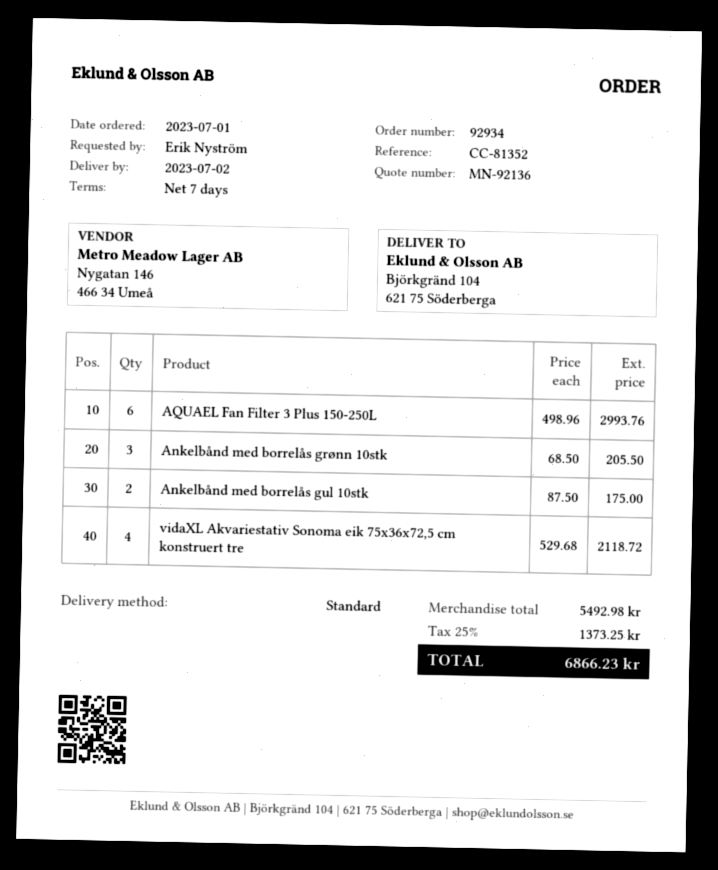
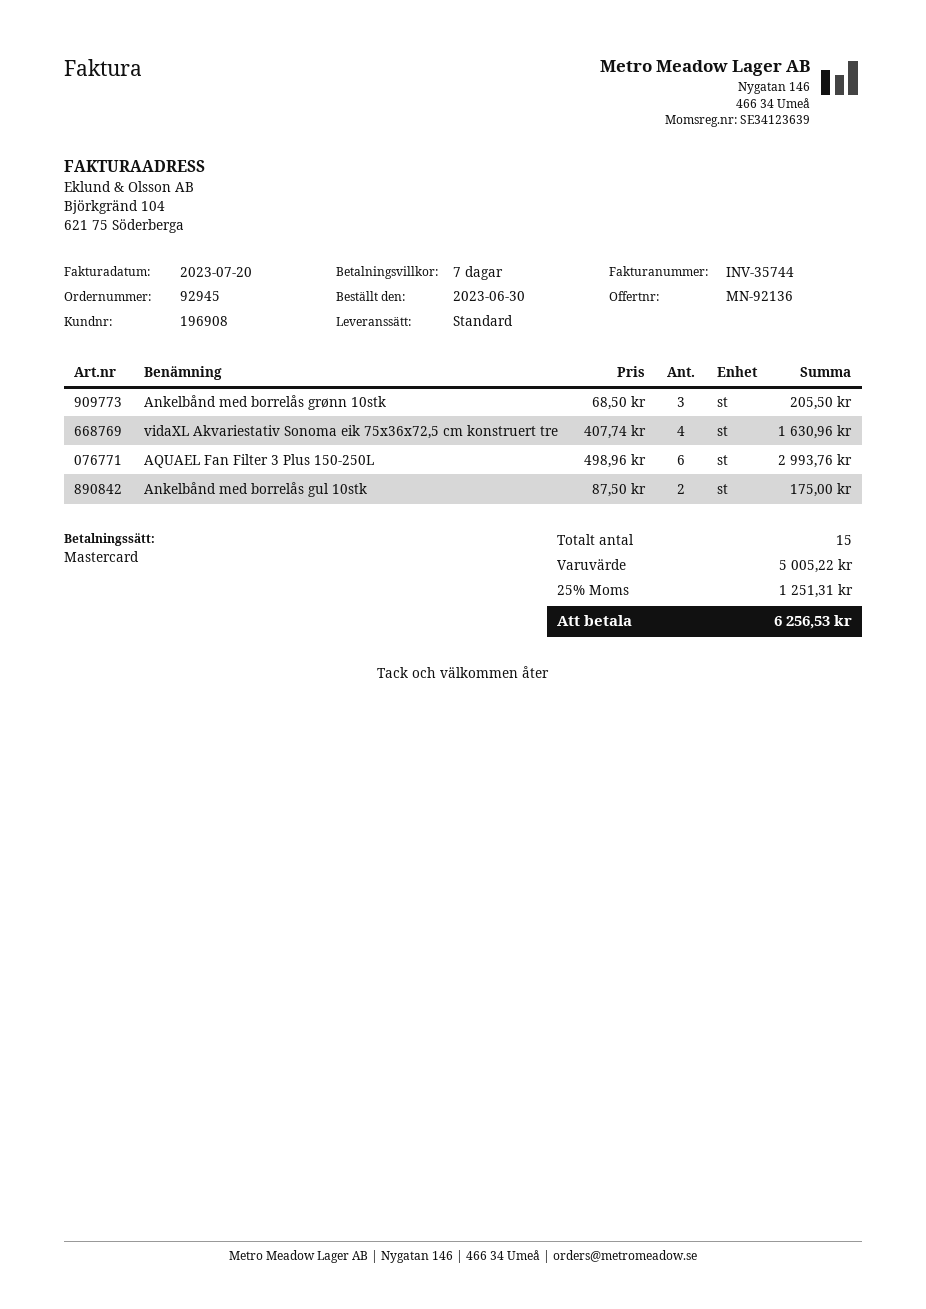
order number: 92934 -> 92945
order date: 2023-07-01 -> 2023-06-30
vidaXL Akvariestativ Sonoma eik 75x36x72,5 cm konstruert tre: 4 x 529.68 = 2118.72 -> 4 x 407.74 = 1630.96
subtotal: 5492.98 -> 5005.22
tax: 25% = 1373.25 -> 25% = 1251.31
total: 6866.23 -> 6256.53

